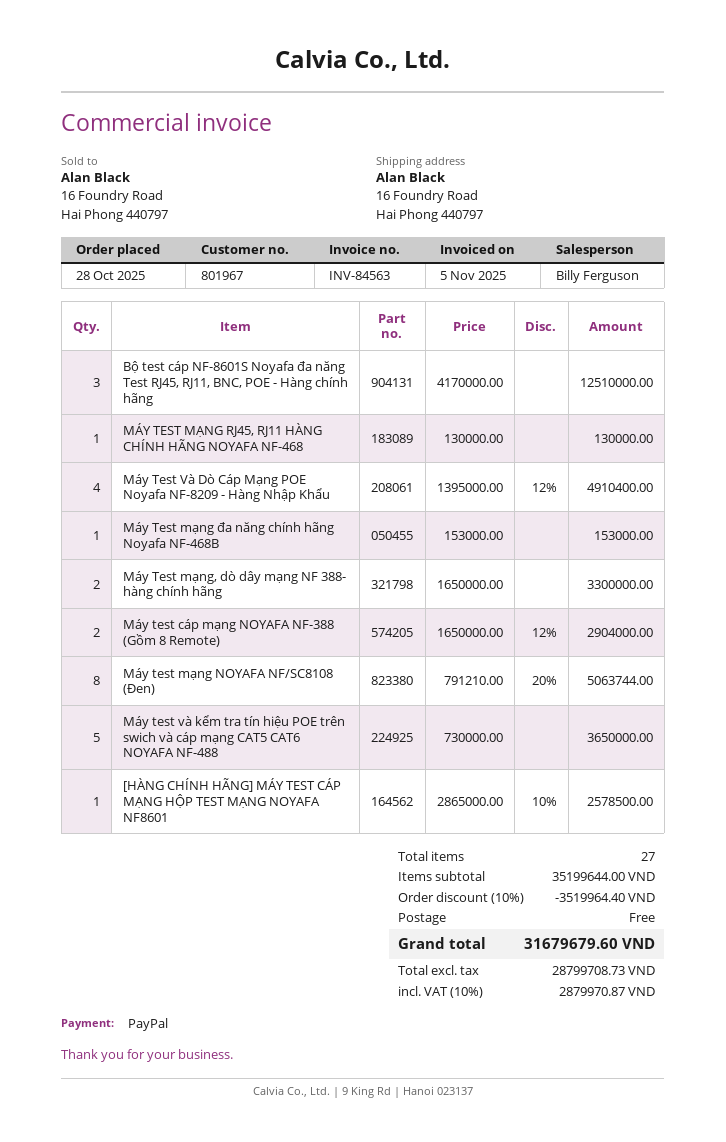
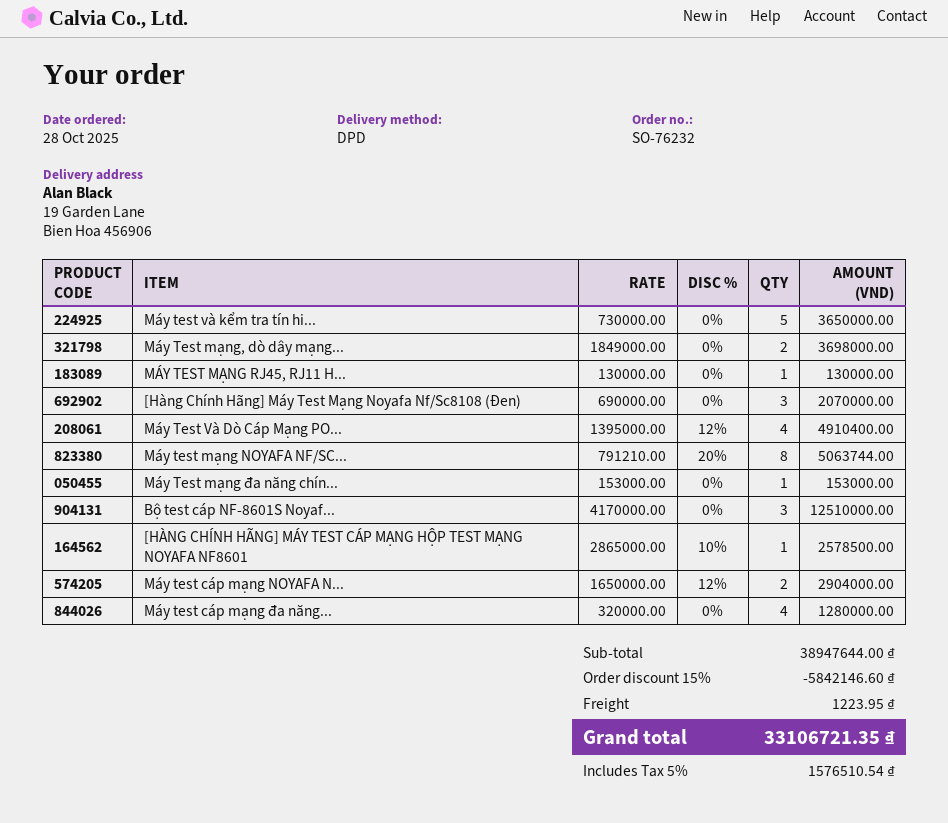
ship to: 16 Foundry Road, Hai Phong 440797 -> 19 Garden Lane, Bien Hoa 456906
Máy Test mạng, dò dây mạng NF 388- hàng chính hãng: 2 x 1650000.00 = 3300000.00 -> 2 x 1849000.00 = 3698000.00
[Hàng Chính Hãng] Máy Test Mạng Noyafa Nf/Sc8108 (Đen): none -> 3 x 690000.00 = 2070000.00
Máy test cáp mạng đa năng...: none -> 4 x 320000.00 = 1280000.00
subtotal: 35199644.00 -> 38947644.00
discount: 10% = 3519964.40 -> 15% = 5842146.60
shipping: 0.00 -> 1223.95
tax: 10% = 2879970.87 -> 5% = 1576510.54
total: 31679679.60 -> 33106721.35

